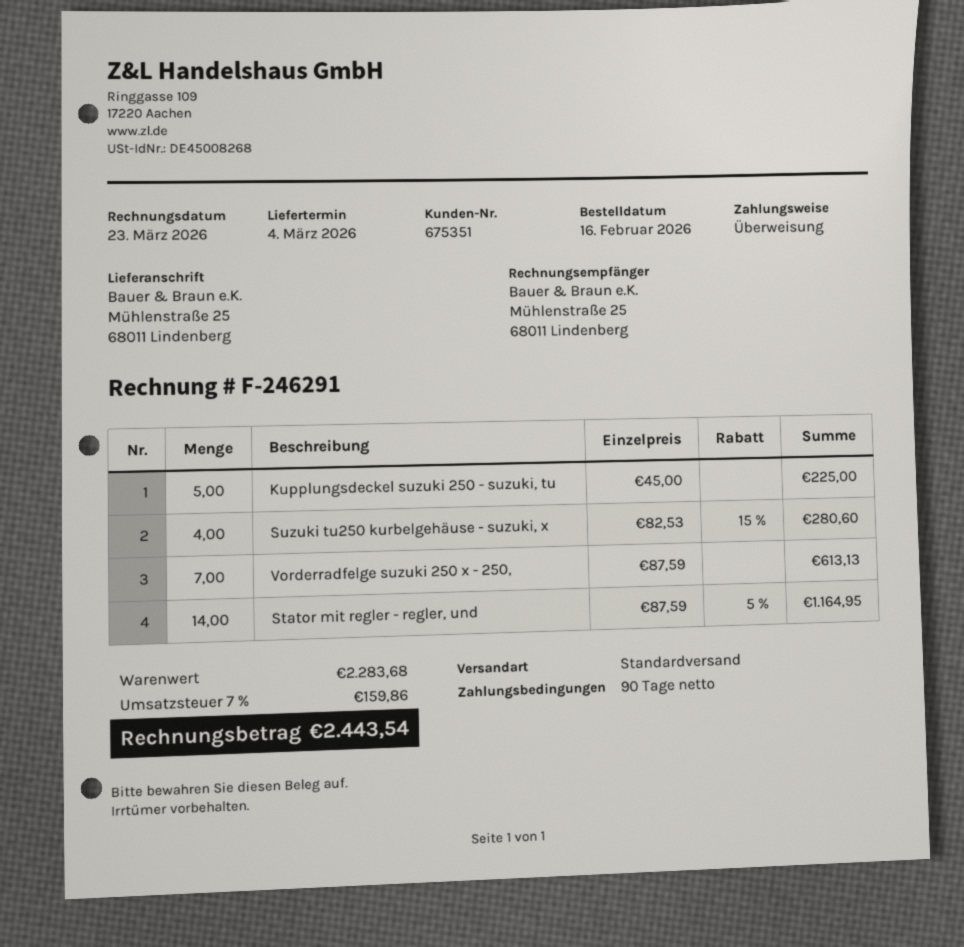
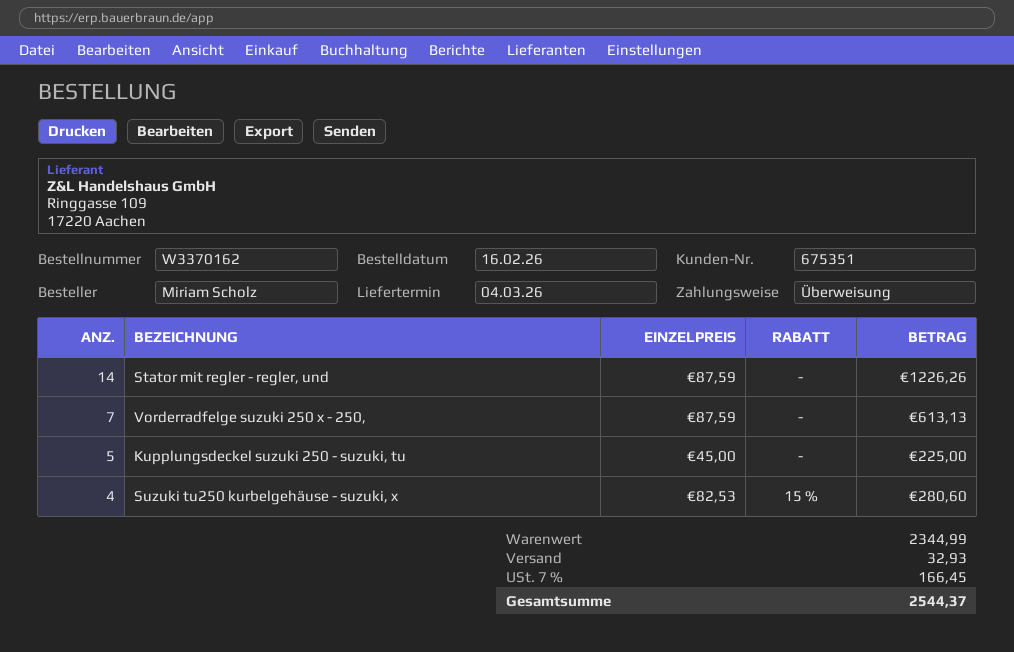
Stator mit regler - regler, und: 14 x 87.59 - 5% = 1164.95 -> 14 x 87.59 = 1226.26
subtotal: 2283.68 -> 2344.99
shipping: none -> 32.93
tax: 7% = 159.86 -> 7% = 166.45
total: 2443.54 -> 2544.37

